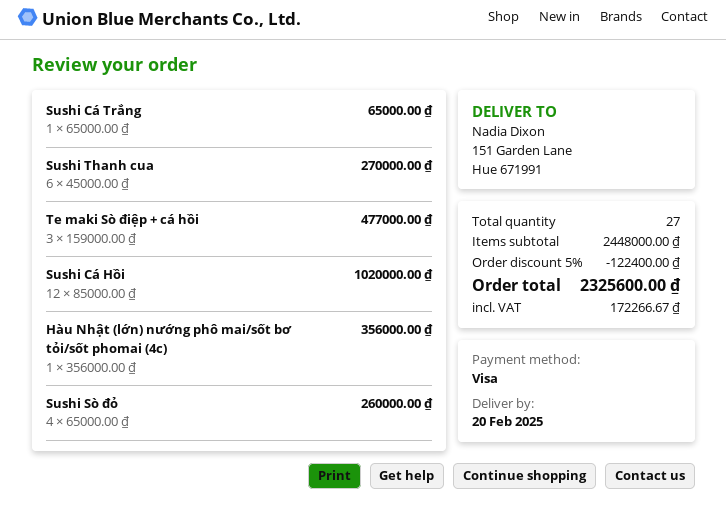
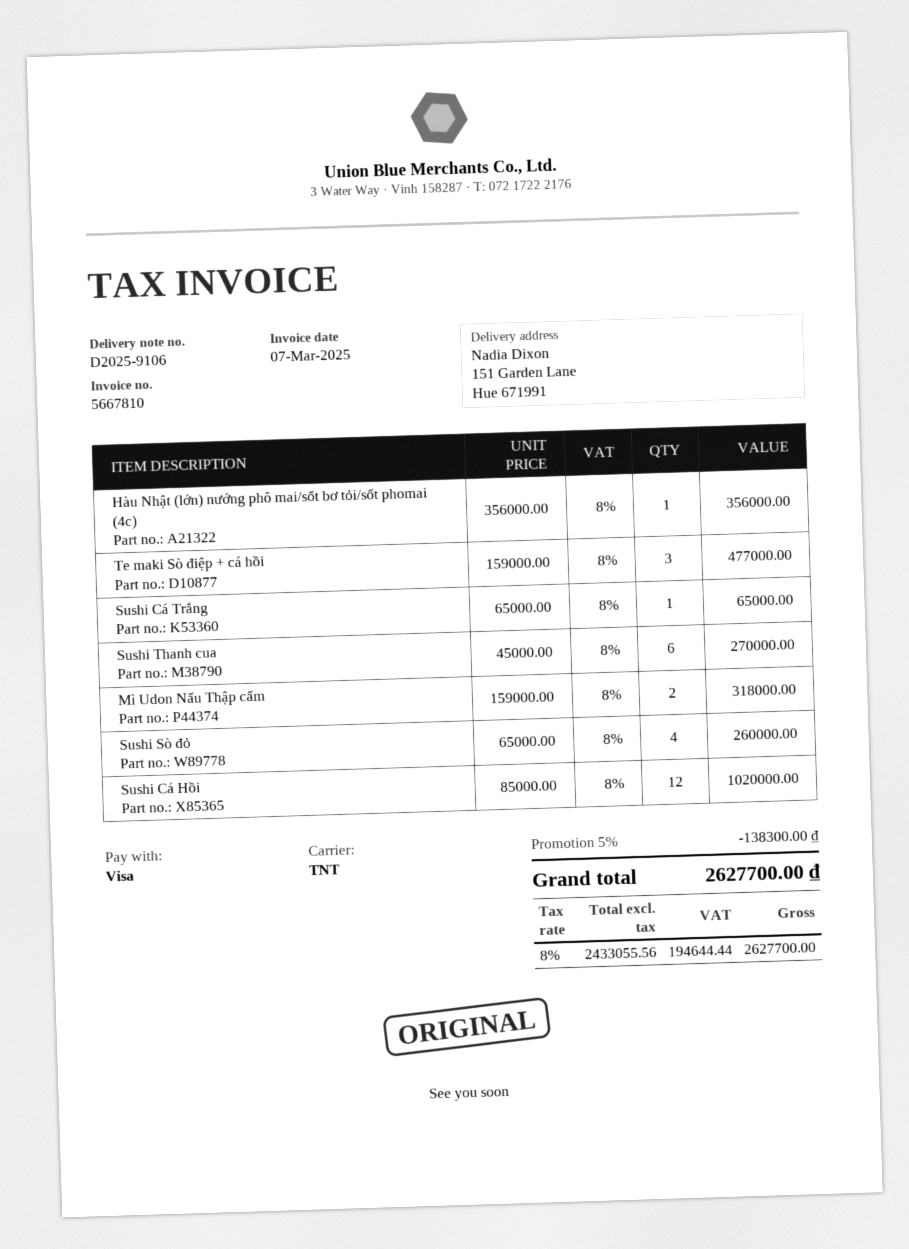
Mì Udon Nấu Thập cẩm: none -> 2 x 159000.00 = 318000.00
discount: 5% = 122400.00 -> 5% = 138300.00
tax: 172266.67 -> 194644.44
total: 2325600.00 -> 2627700.00

